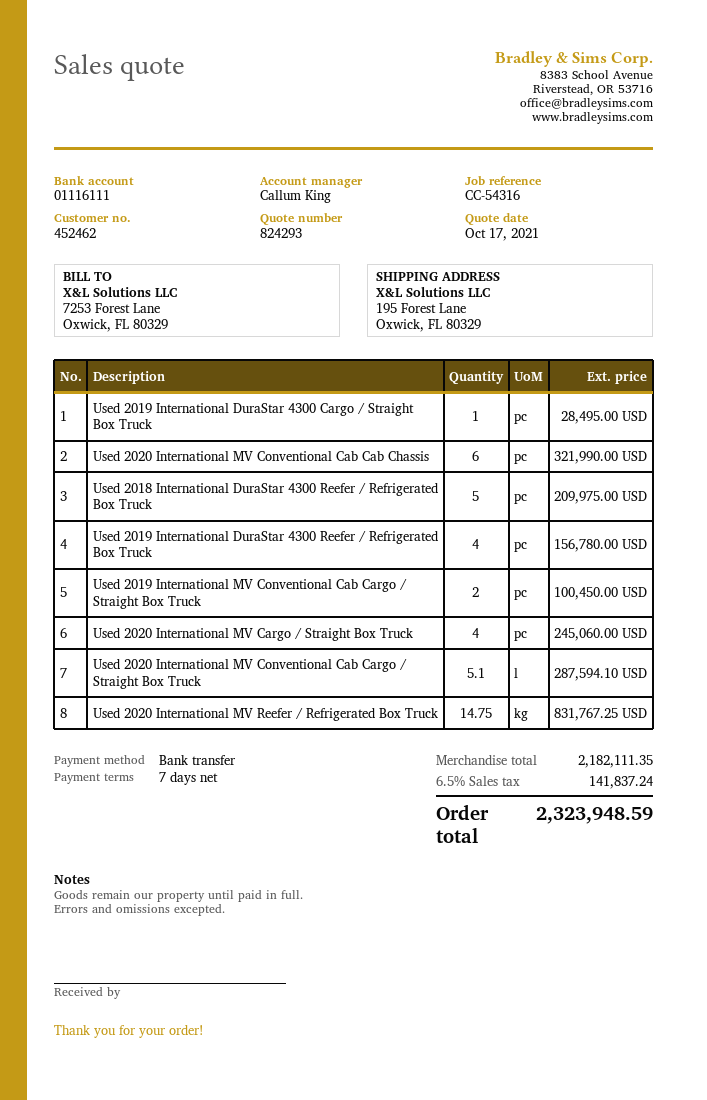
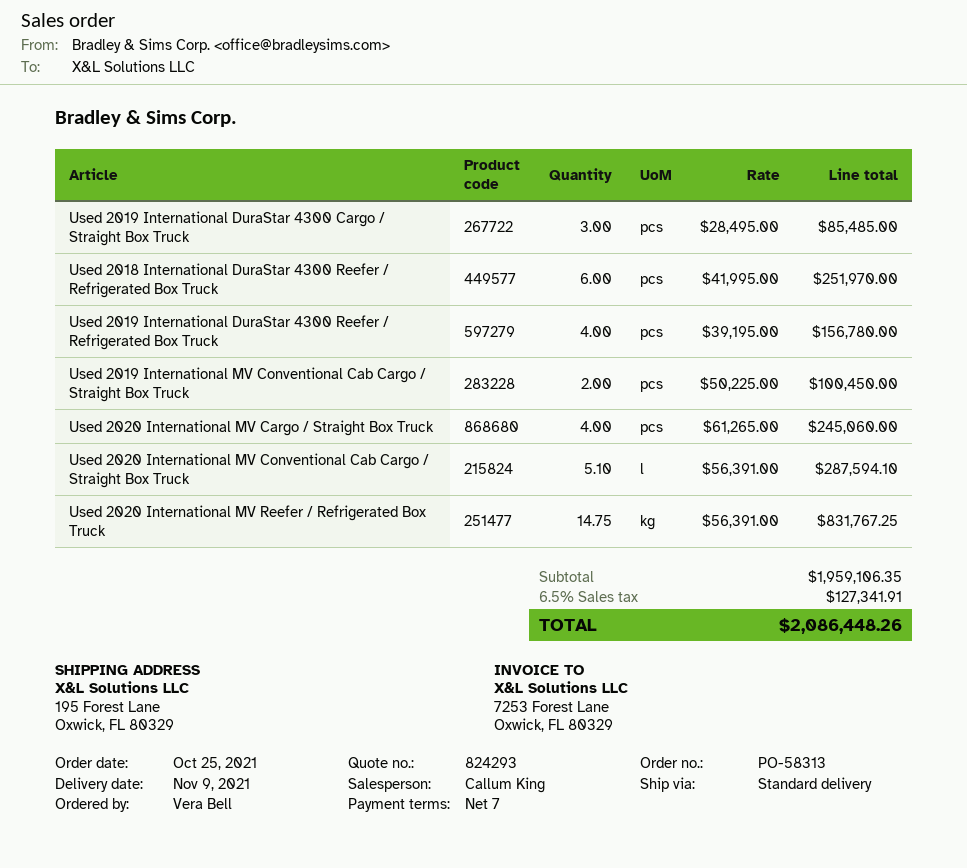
Used 2019 International DuraStar 4300 Cargo / Straight Box Truck: 1 for 28495.00 -> 3 for 85485.00
Used 2020 International MV Conventional Cab Cab Chassis: 6 for 321990.00 -> none
Used 2018 International DuraStar 4300 Reefer / Refrigerated Box Truck: 5 for 209975.00 -> 6 for 251970.00
subtotal: 2182111.35 -> 1959106.35
tax: 6.5% = 141837.24 -> 6.5% = 127341.91
total: 2323948.59 -> 2086448.26

